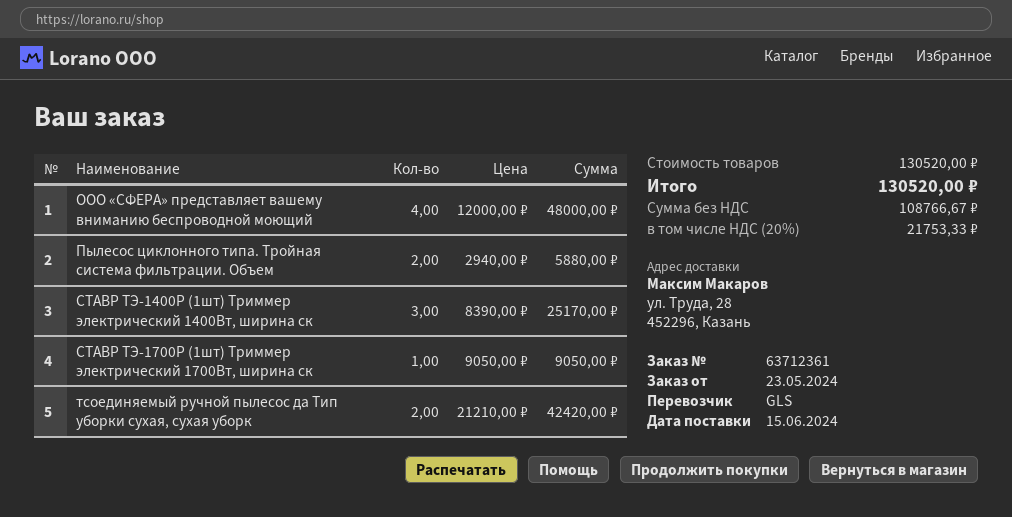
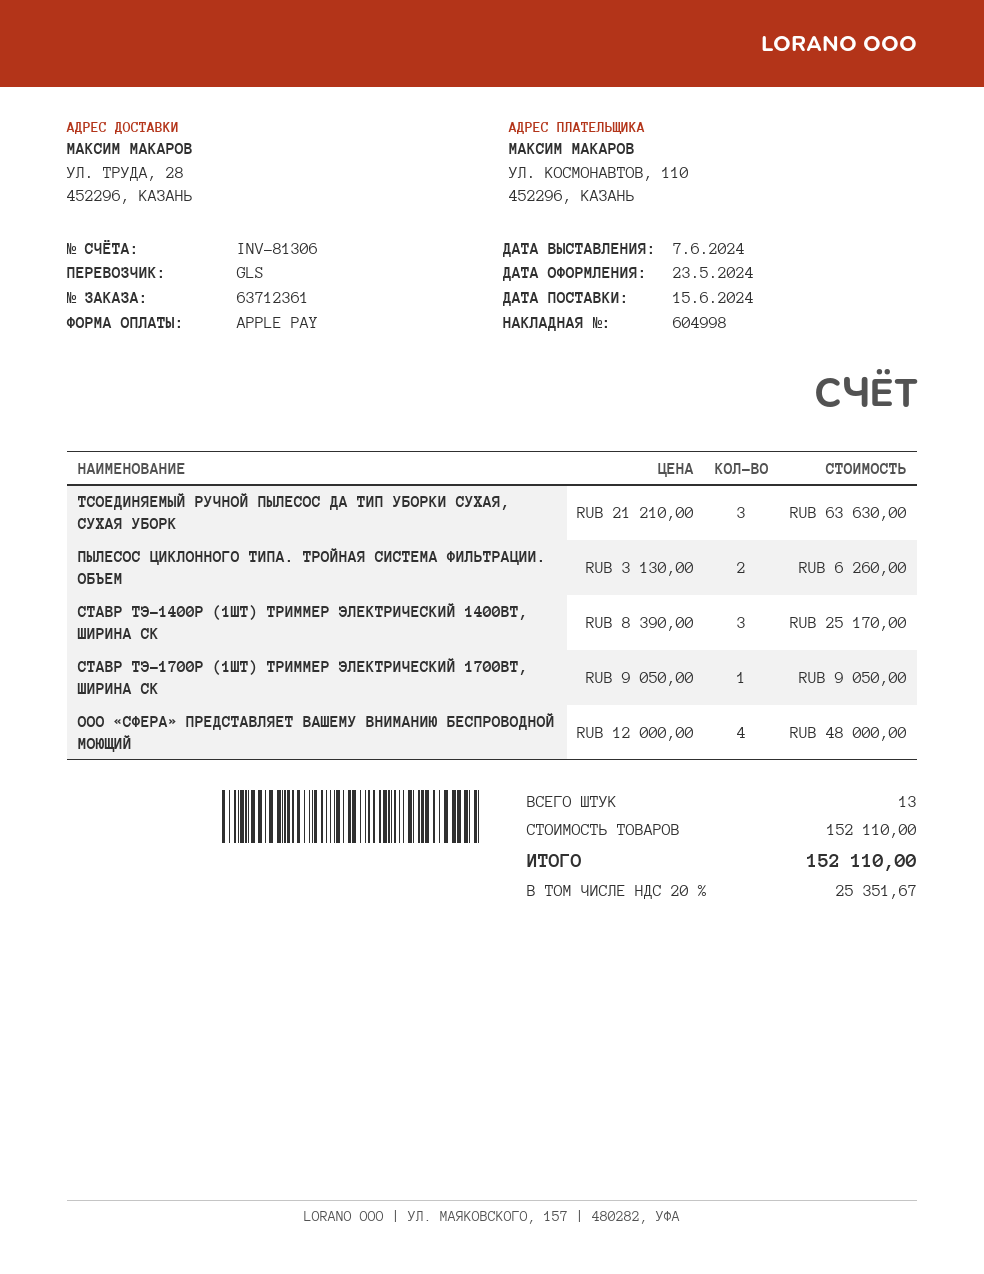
Пылесос циклонного типа. Тройная система фильтрации. Объем: 2 x 2940.00 = 5880.00 -> 2 x 3130.00 = 6260.00
тсоединяемый ручной пылесос да Тип уборки сухая, сухая уборк: 2 x 21210.00 = 42420.00 -> 3 x 21210.00 = 63630.00
subtotal: 130520.00 -> 152110.00
tax: 20% = 21753.33 -> 20% = 25351.67
total: 130520.00 -> 152110.00

